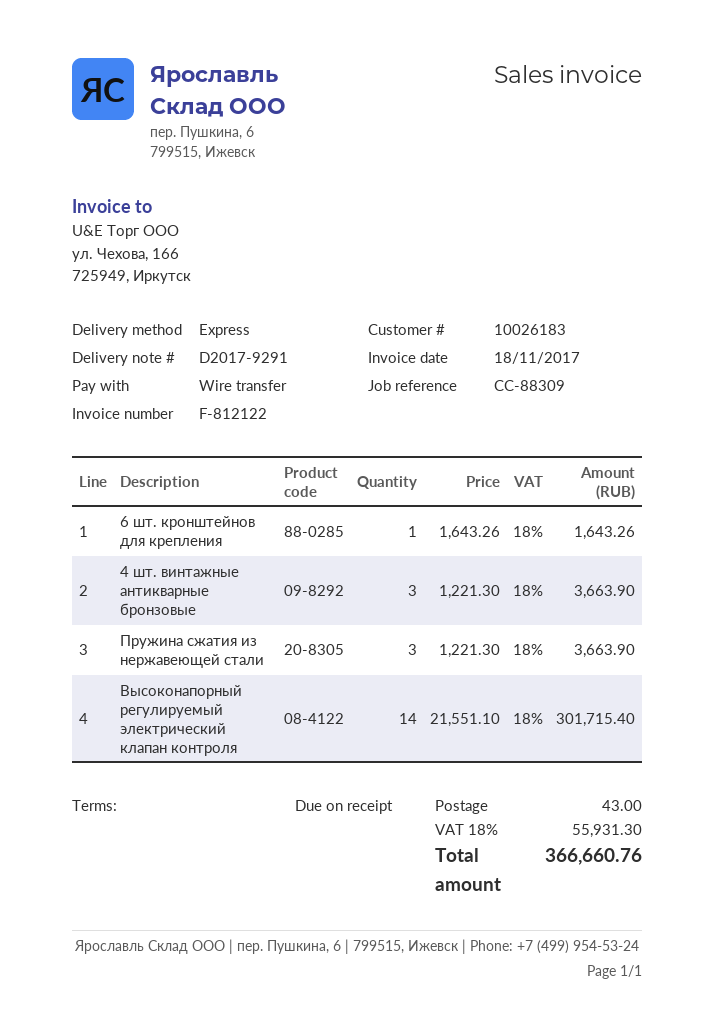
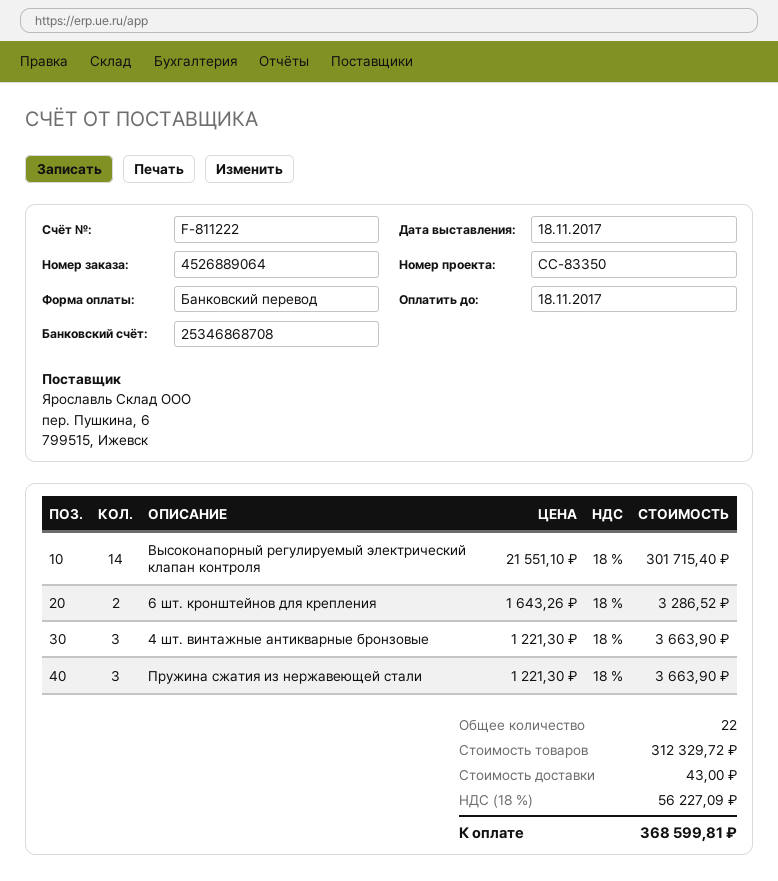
invoice number: F-812122 -> F-811222
reference: CC-88309 -> CC-83350
6 шт. кронштейнов для крепления: 1 x 1643.26 = 1643.26 -> 2 x 1643.26 = 3286.52
tax: 18% = 55931.30 -> 18% = 56227.09
total: 366660.76 -> 368599.81

